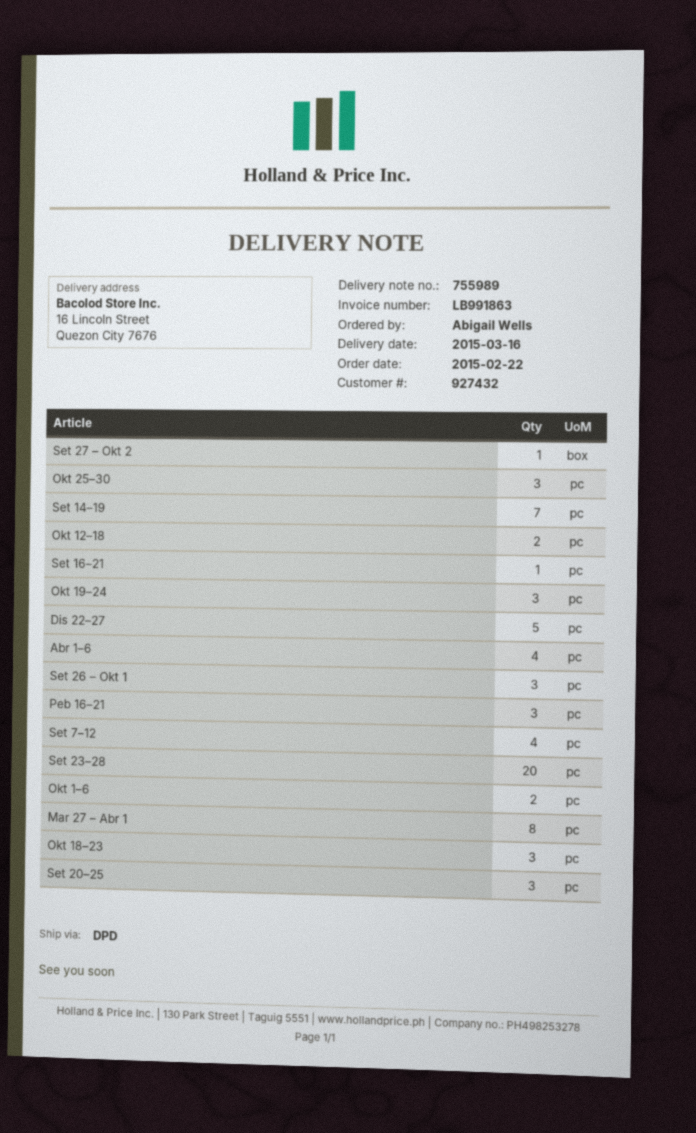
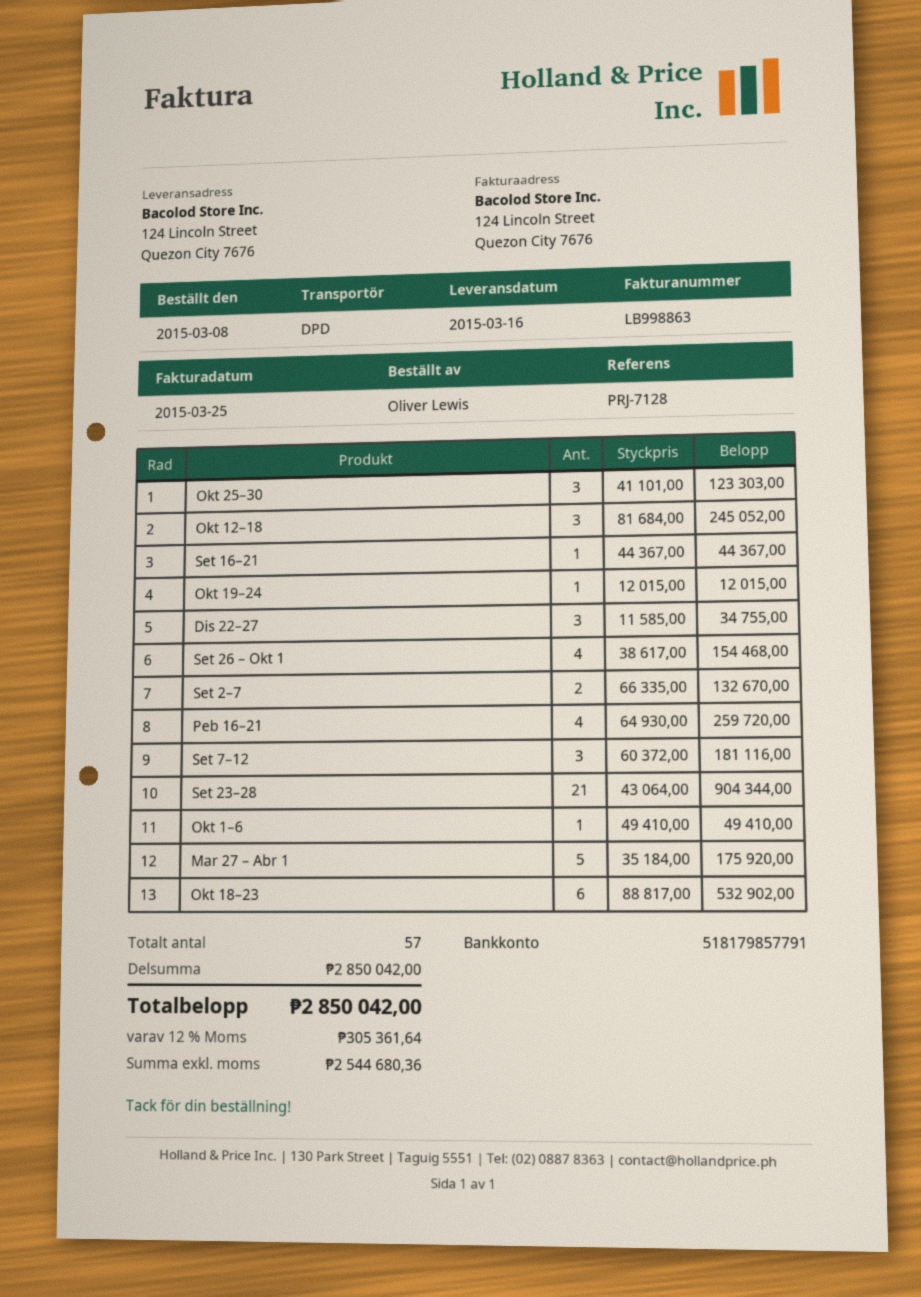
order date: 2015-02-22 -> 2015-03-08
invoice number: LB991863 -> LB998863
ordered by: Abigail Wells -> Oliver Lewis
ship to: 16 Lincoln Street, Quezon City 7676 -> 124 Lincoln Street, Quezon City 7676
Set 27 – Okt 2: 1 -> none
Set 14–19: 7 -> none
Okt 12–18: 2 -> 3
Okt 19–24: 3 -> 1
Dis 22–27: 5 -> 3
Abr 1–6: 4 -> none
Set 26 – Okt 1: 3 -> 4
Peb 16–21: 3 -> 4
Set 7–12: 4 -> 3
Set 23–28: 20 -> 21
Okt 1–6: 2 -> 1
Mar 27 – Abr 1: 8 -> 5
Okt 18–23: 3 -> 6
Set 20–25: 3 -> none
Set 2–7: none -> 2

